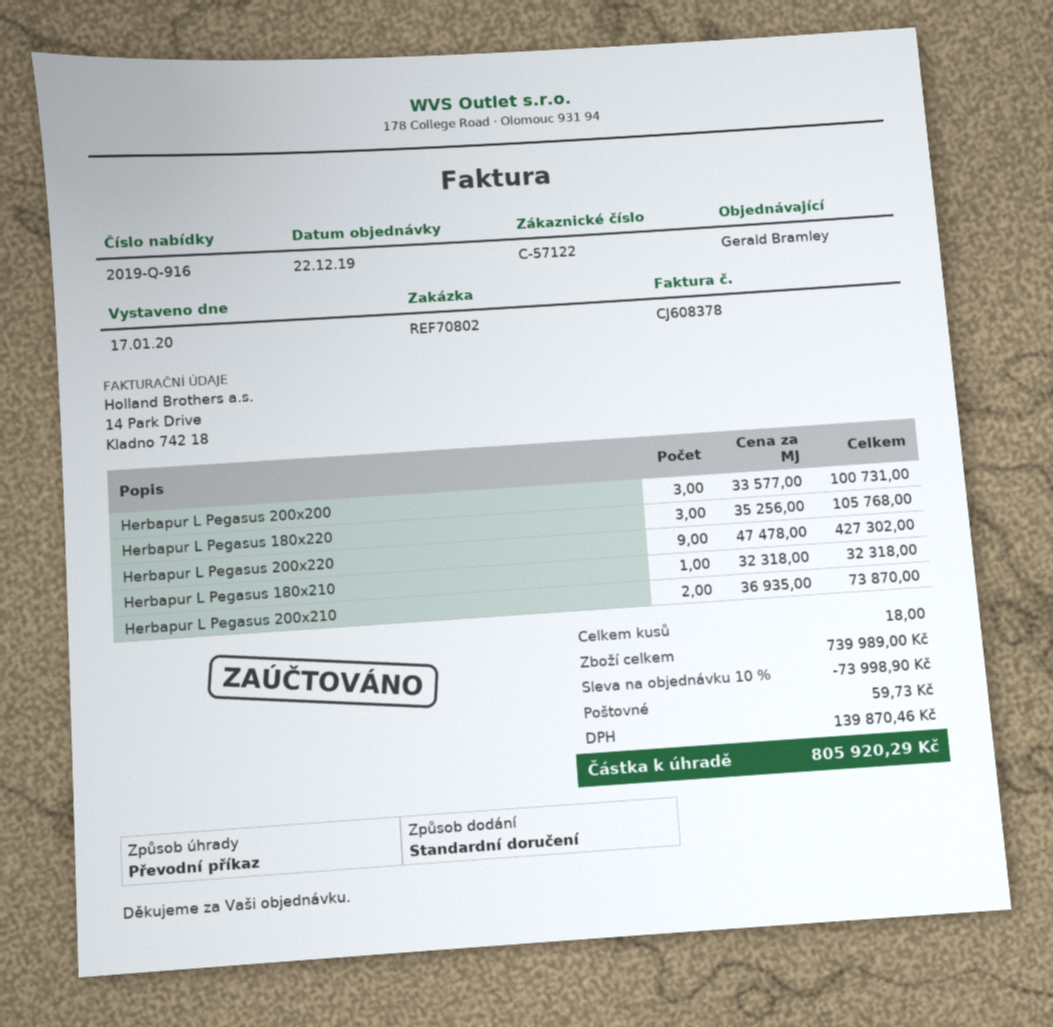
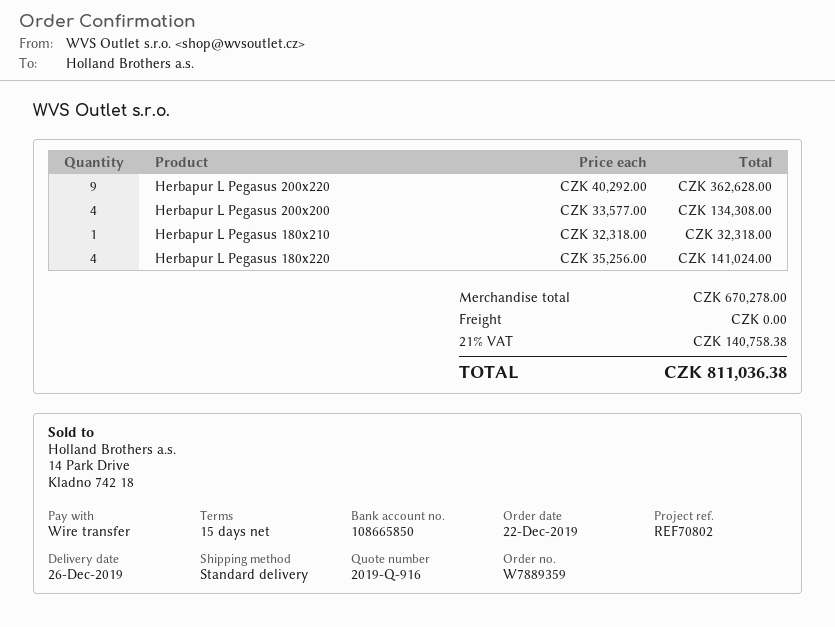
Herbapur L Pegasus 200x200: 3 x 33577.00 = 100731.00 -> 4 x 33577.00 = 134308.00
Herbapur L Pegasus 180x220: 3 x 35256.00 = 105768.00 -> 4 x 35256.00 = 141024.00
Herbapur L Pegasus 200x220: 9 x 47478.00 = 427302.00 -> 9 x 40292.00 = 362628.00
Herbapur L Pegasus 200x210: 2 x 36935.00 = 73870.00 -> none
subtotal: 739989.00 -> 670278.00
discount: 10% = 73998.90 -> none
shipping: 59.73 -> 0.00
tax: 139870.46 -> 140758.38
total: 805920.29 -> 811036.38

